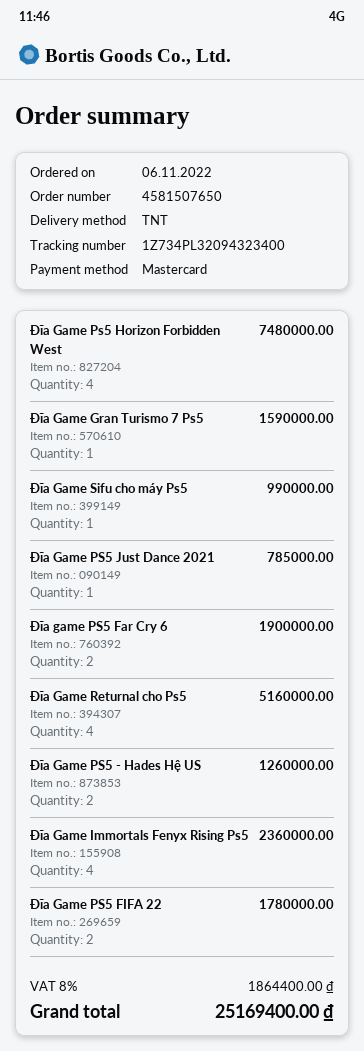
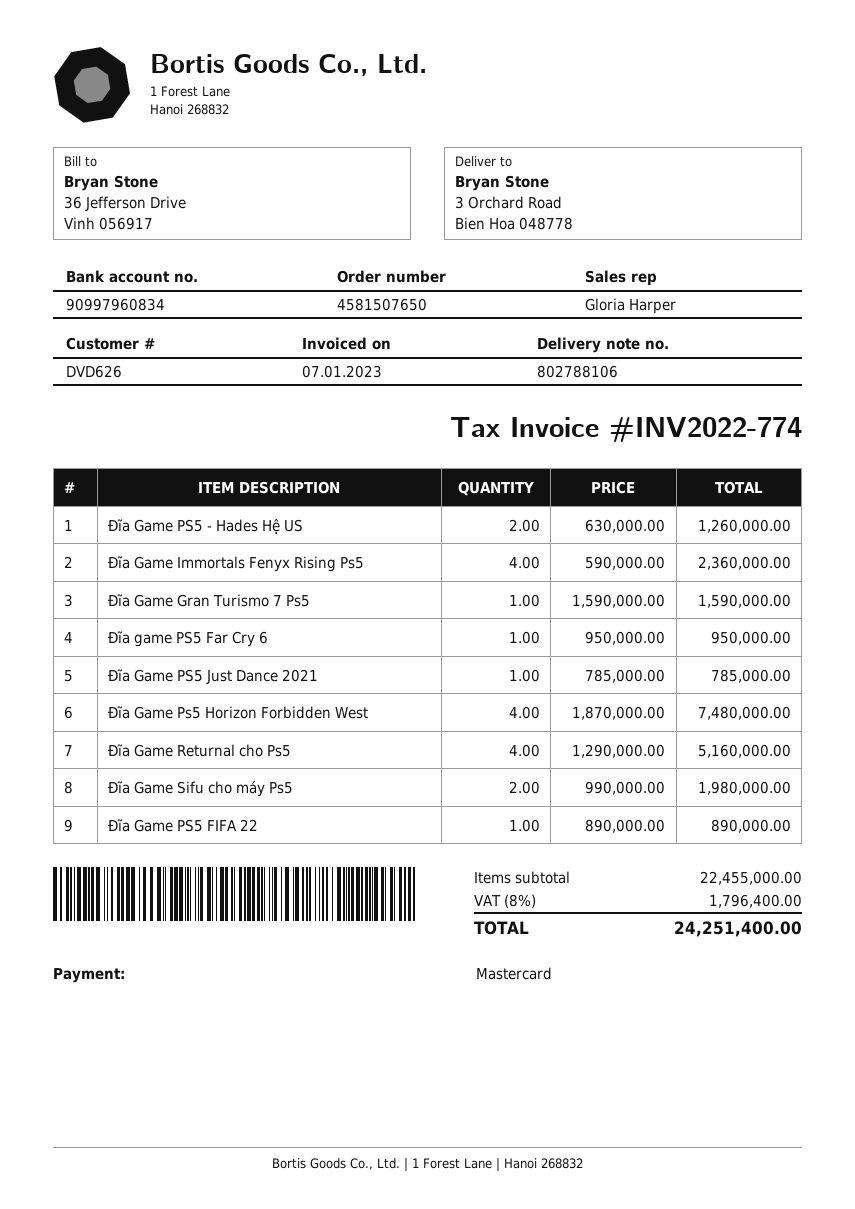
Đĩa Game Sifu cho máy Ps5: 1 for 990000.00 -> 2 for 1980000.00
Đĩa game PS5 Far Cry 6: 2 for 1900000.00 -> 1 for 950000.00
Đĩa Game PS5 FIFA 22: 2 for 1780000.00 -> 1 for 890000.00
tax: 8% = 1864400.00 -> 8% = 1796400.00
total: 25169400.00 -> 24251400.00

